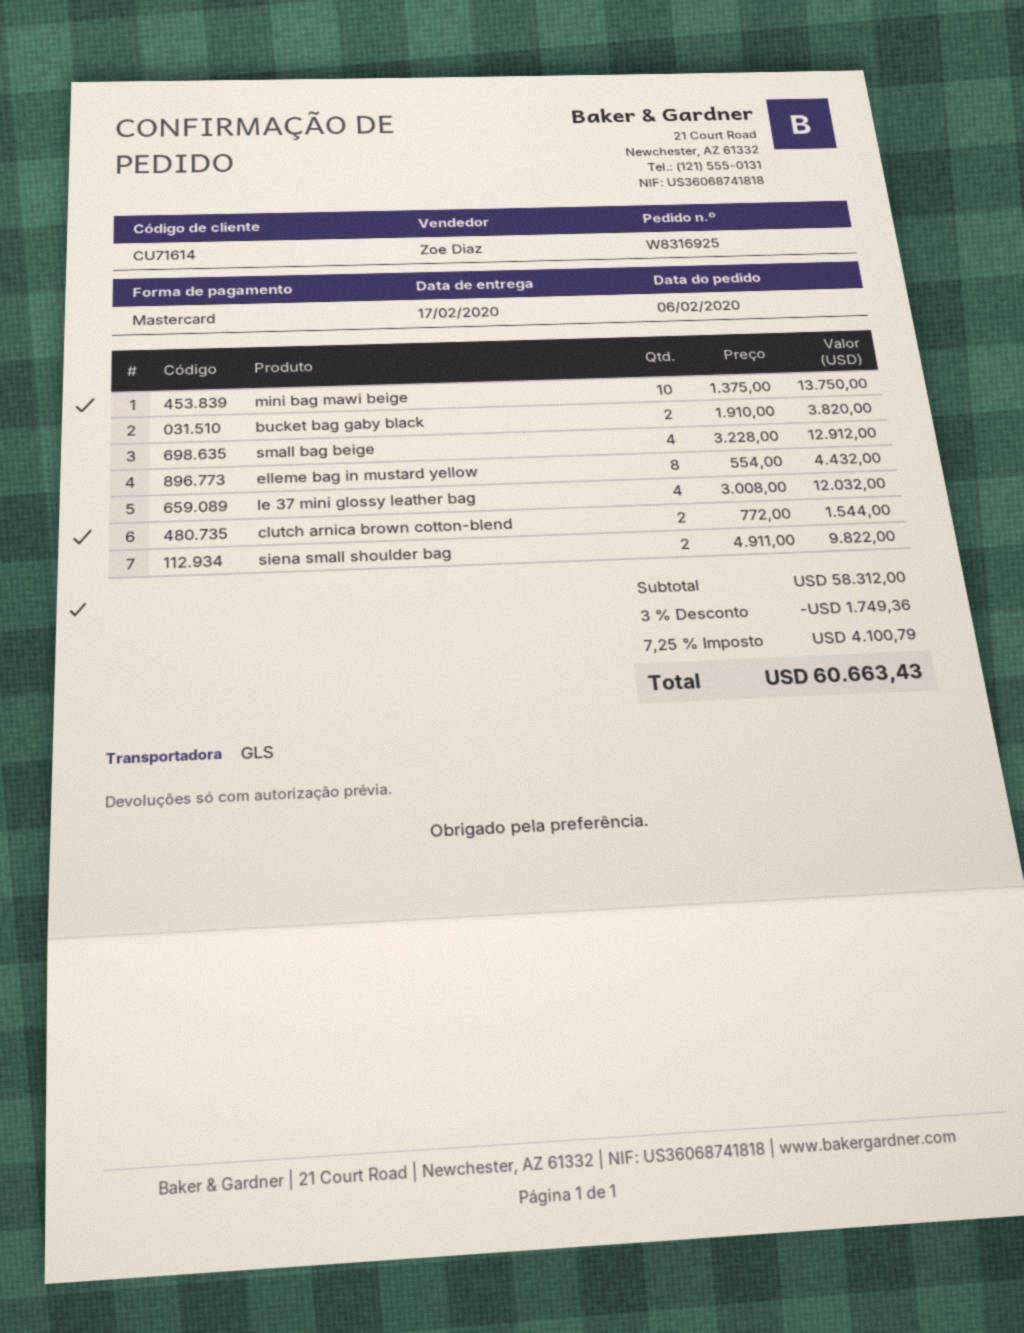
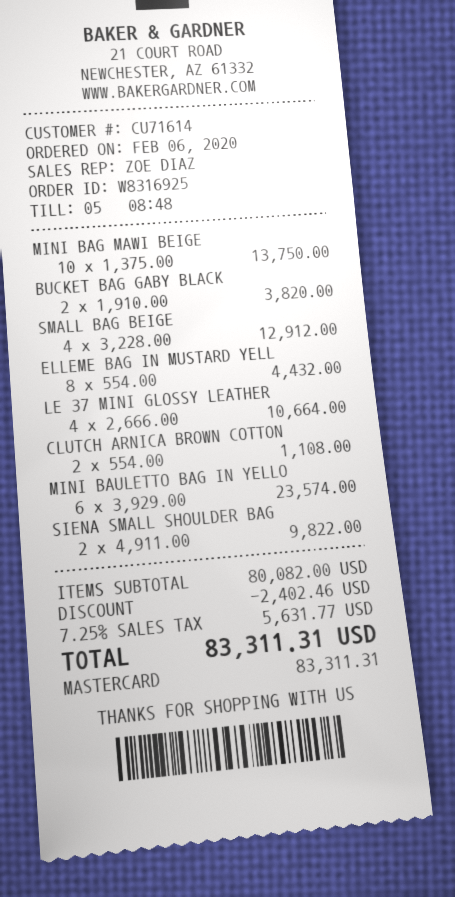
le 37 mini glossy leather bag: 4 x 3008.00 = 12032.00 -> 4 x 2666.00 = 10664.00
clutch arnica brown cotton-blend: 2 x 772.00 = 1544.00 -> 2 x 554.00 = 1108.00
MINI BAULETTO BAG IN YELLO: none -> 6 x 3929.00 = 23574.00
subtotal: 58312.00 -> 80082.00
discount: 1749.36 -> 2402.46
tax: 7.25% = 4100.79 -> 7.25% = 5631.77
total: 60663.43 -> 83311.31

